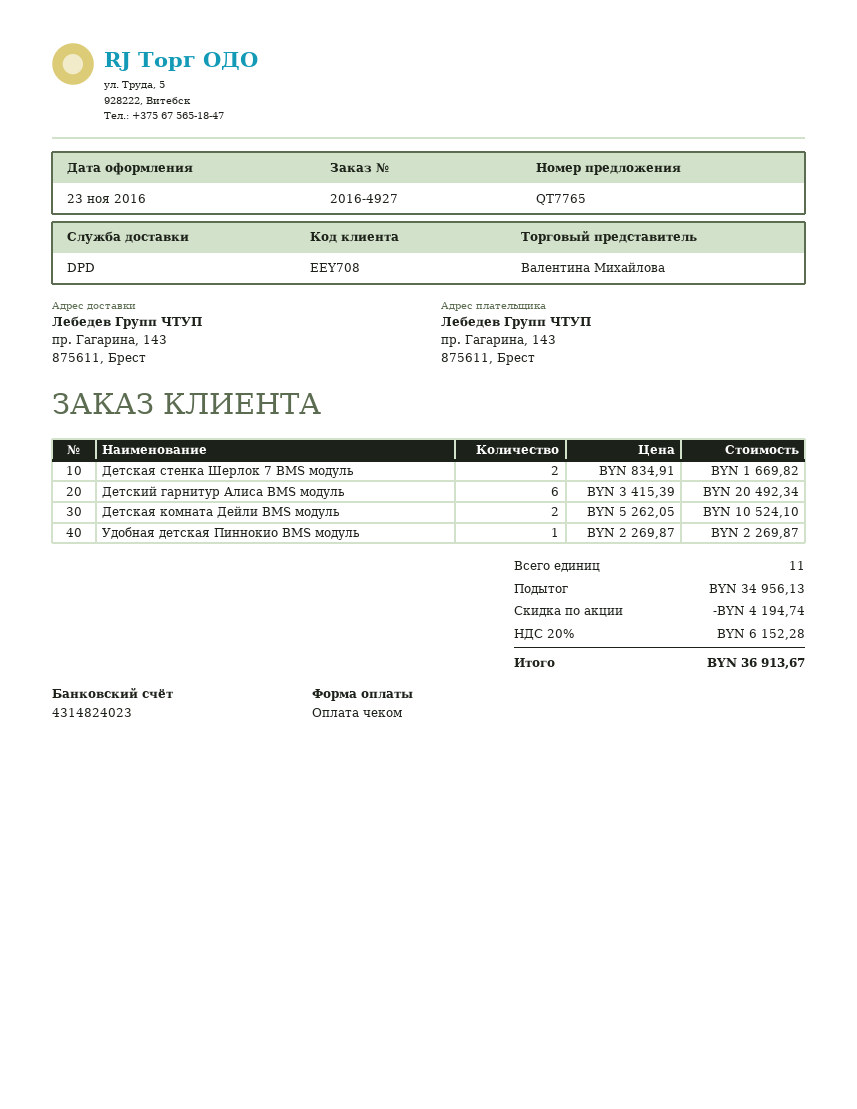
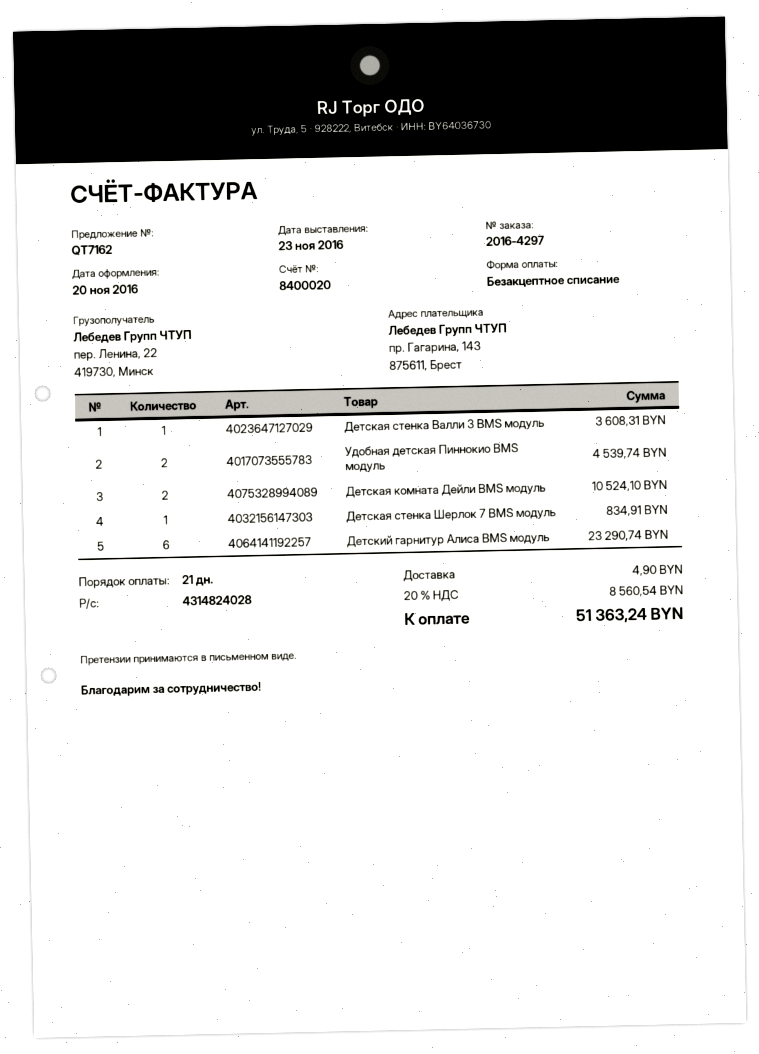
quote number: QT7765 -> QT7162
order number: 2016-4927 -> 2016-4297
order date: 2016-11-23 -> 2016-11-20
payment method: cheque -> direct debit
bank account: 4314824023 -> 4314824028
ship to: пр. Гагарина, 143, 875611, Брест -> пер. Ленина, 22, 419730, Минск
Детская стенка Шерлок 7 BMS модуль: 2 for 1669.82 -> 1 for 834.91
Детский гарнитур Алиса BMS модуль: 6 for 20492.34 -> 6 for 23290.74
Удобная детская Пиннокио BMS модуль: 1 for 2269.87 -> 2 for 4539.74
Детская стенка Валли 3 BMS модуль: none -> 1 for 3608.31
discount: 4194.74 -> none
shipping: none -> 4.90
tax: 20% = 6152.28 -> 20% = 8560.54
total: 36913.67 -> 51363.24

